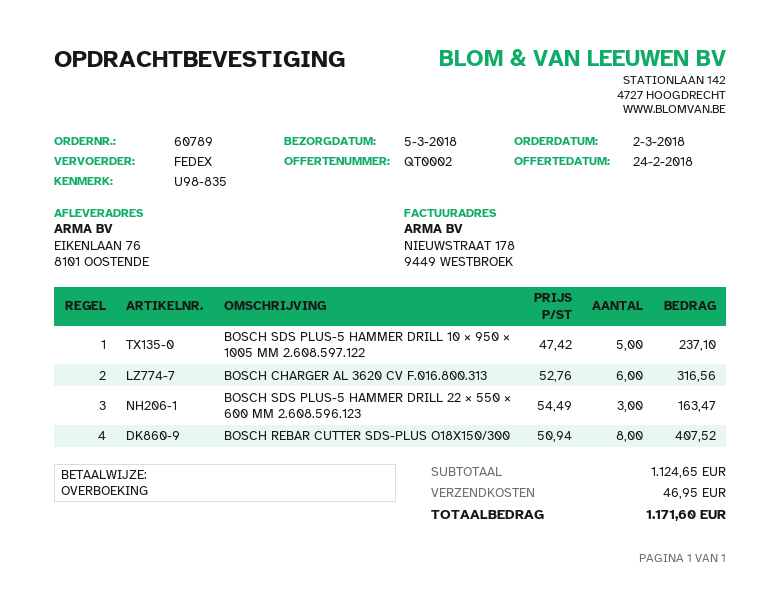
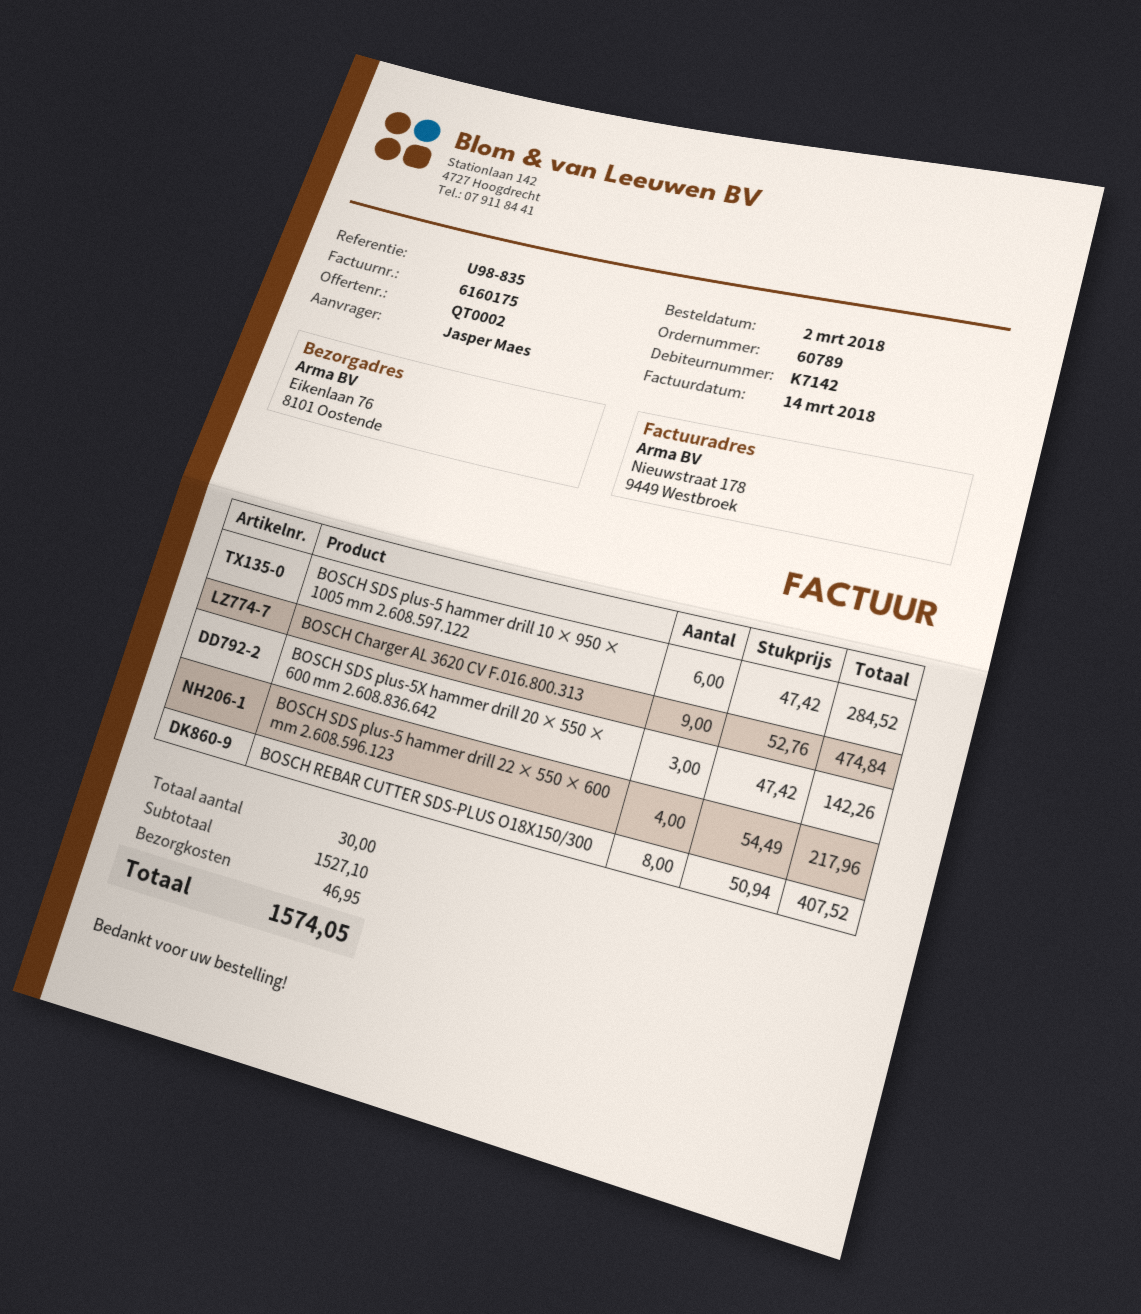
BOSCH SDS PLUS-5 HAMMER DRILL 10 × 950 × 1005 MM 2.608.597.122: 5 x 47.42 = 237.10 -> 6 x 47.42 = 284.52
BOSCH CHARGER AL 3620 CV F.016.800.313: 6 x 52.76 = 316.56 -> 9 x 52.76 = 474.84
BOSCH SDS PLUS-5 HAMMER DRILL 22 × 550 × 600 MM 2.608.596.123: 3 x 54.49 = 163.47 -> 4 x 54.49 = 217.96
BOSCH SDS plus-5X hammer drill 20 × 550 × 600 mm 2.608.836.642: none -> 3 x 47.42 = 142.26
subtotal: 1124.65 -> 1527.10
total: 1171.60 -> 1574.05

